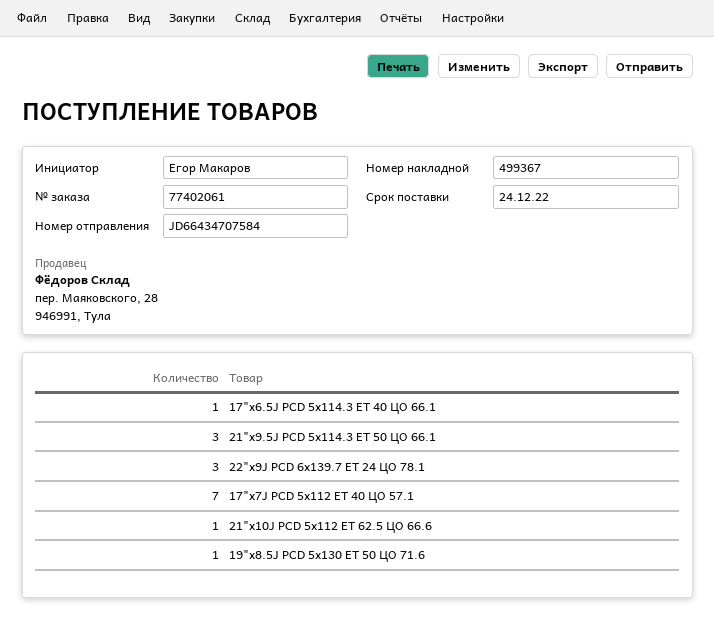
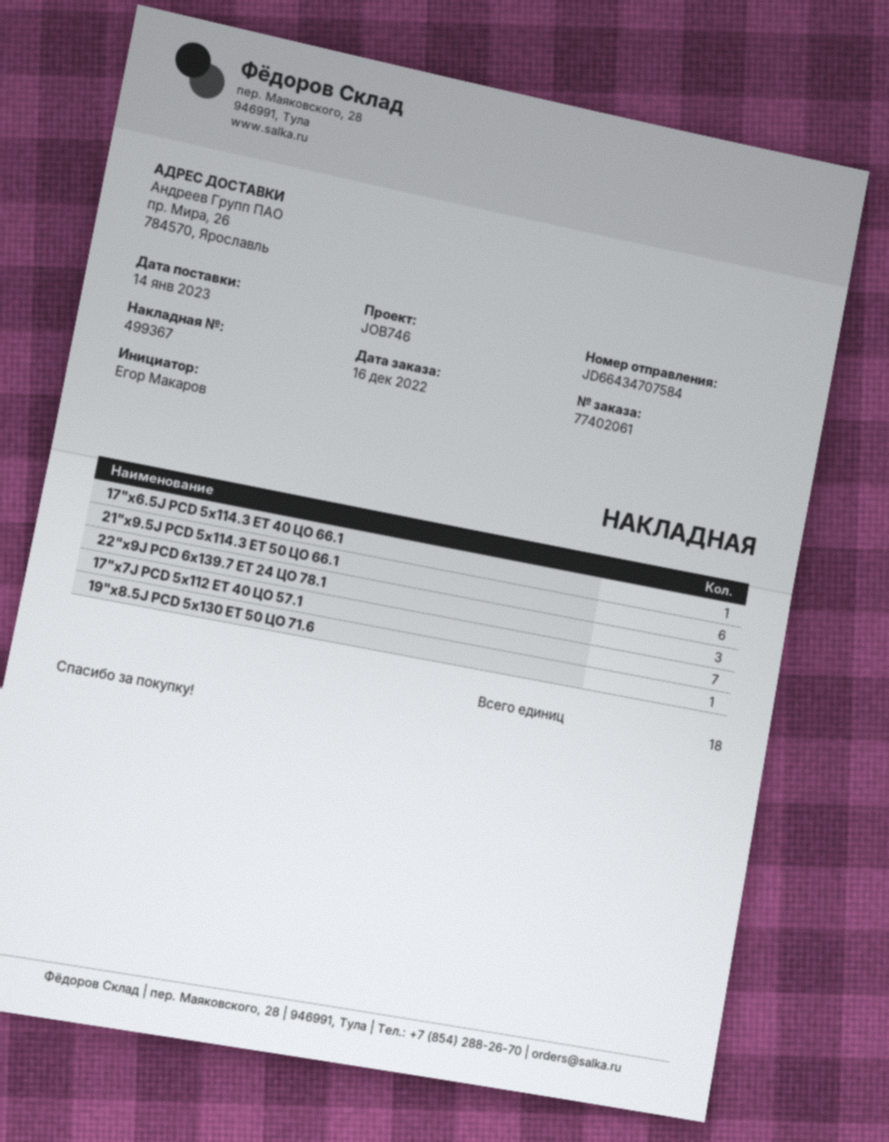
delivery date: 2022-12-24 -> 2023-01-14
21"x9.5J PCD 5x114.3 ЕТ 50 ЦО 66.1: 3 -> 6
21"x10J PCD 5x112 ЕТ 62.5 ЦО 66.6: 1 -> none

